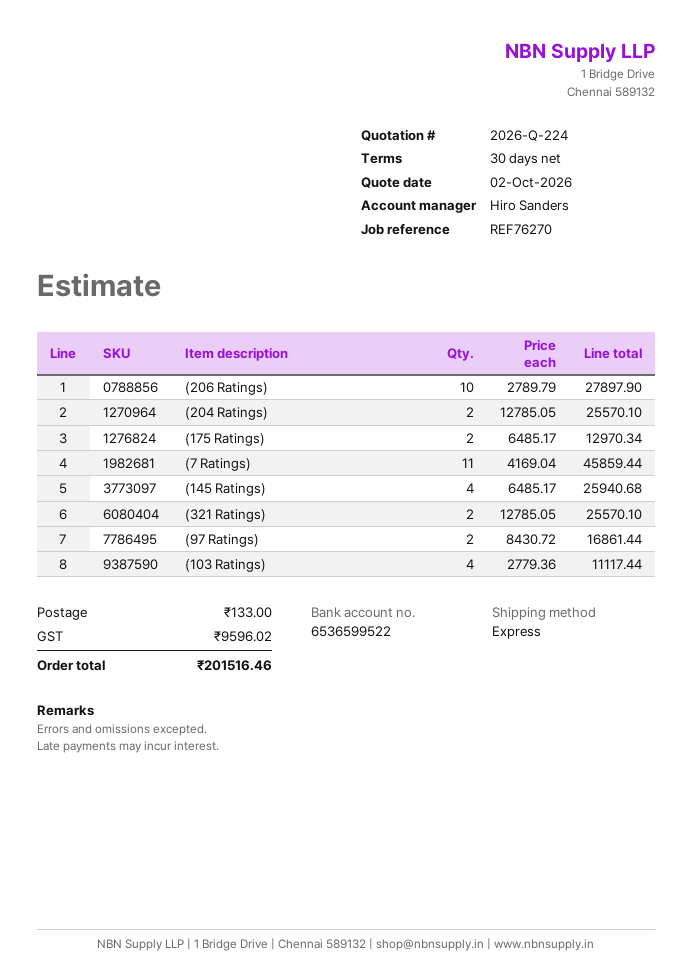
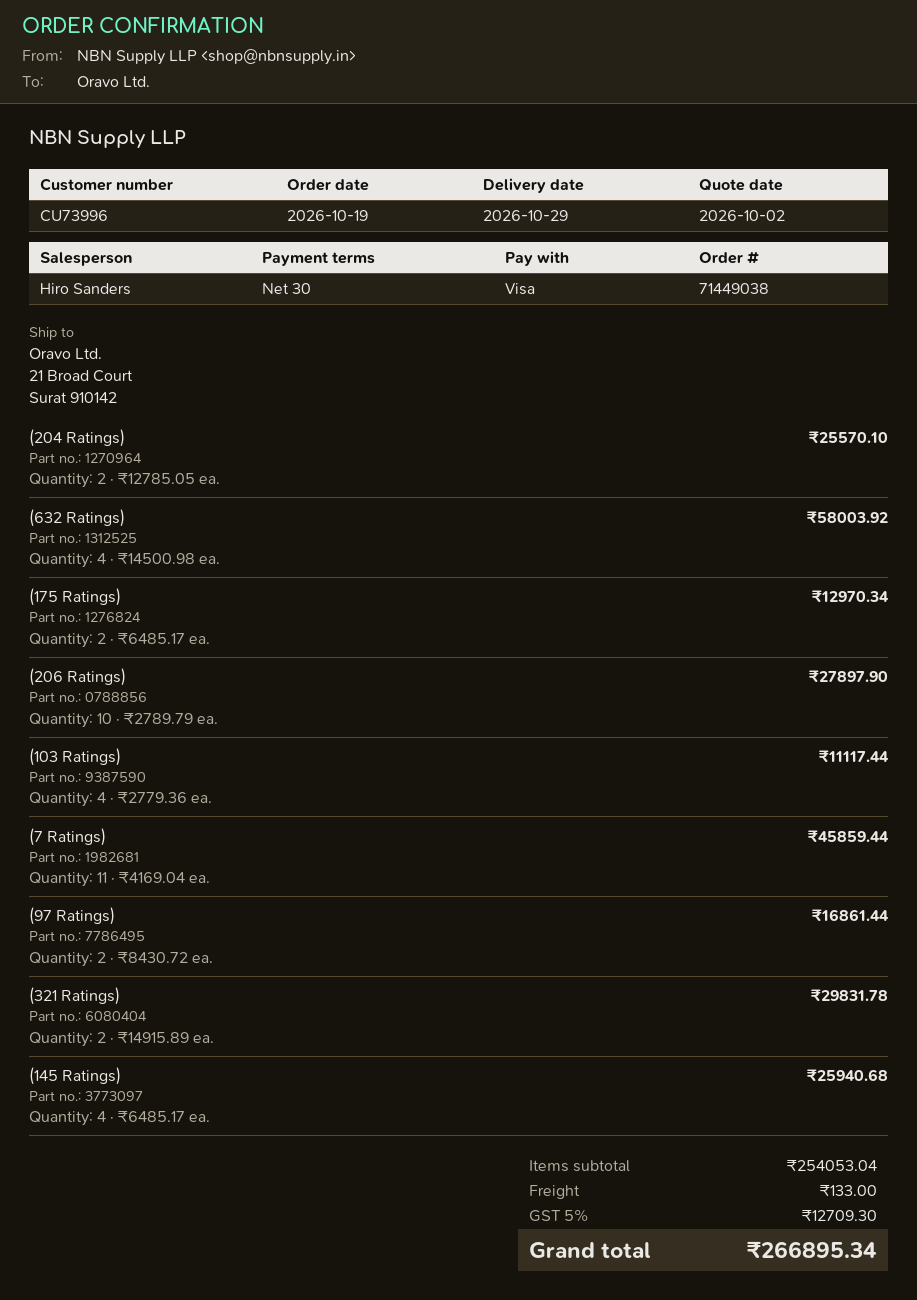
(321 Ratings): 2 x 12785.05 = 25570.10 -> 2 x 14915.89 = 29831.78
(632 Ratings): none -> 4 x 14500.98 = 58003.92
tax: 9596.02 -> 12709.30
total: 201516.46 -> 266895.34

